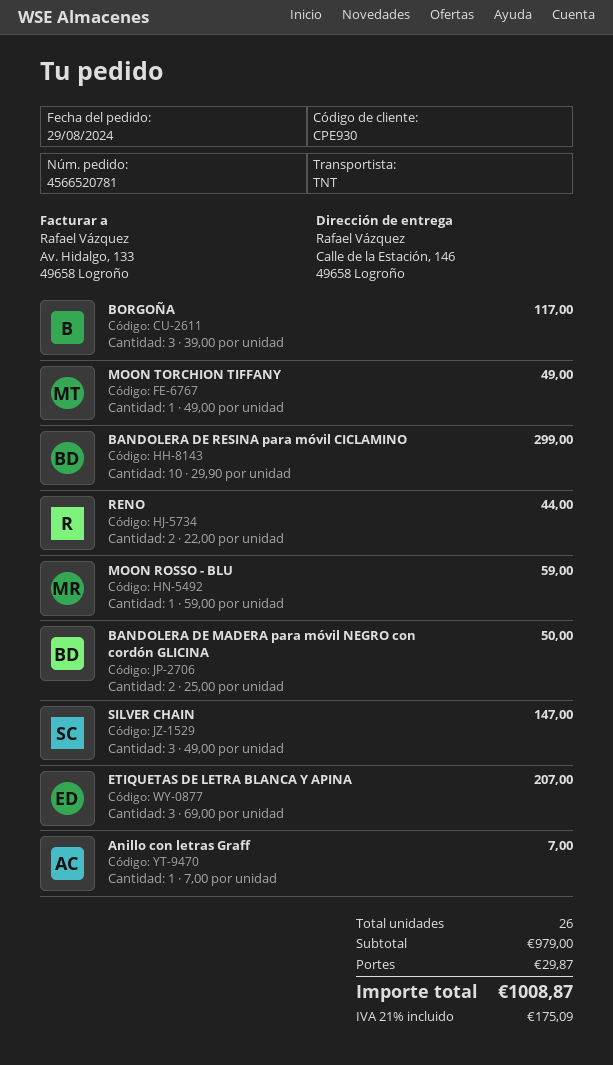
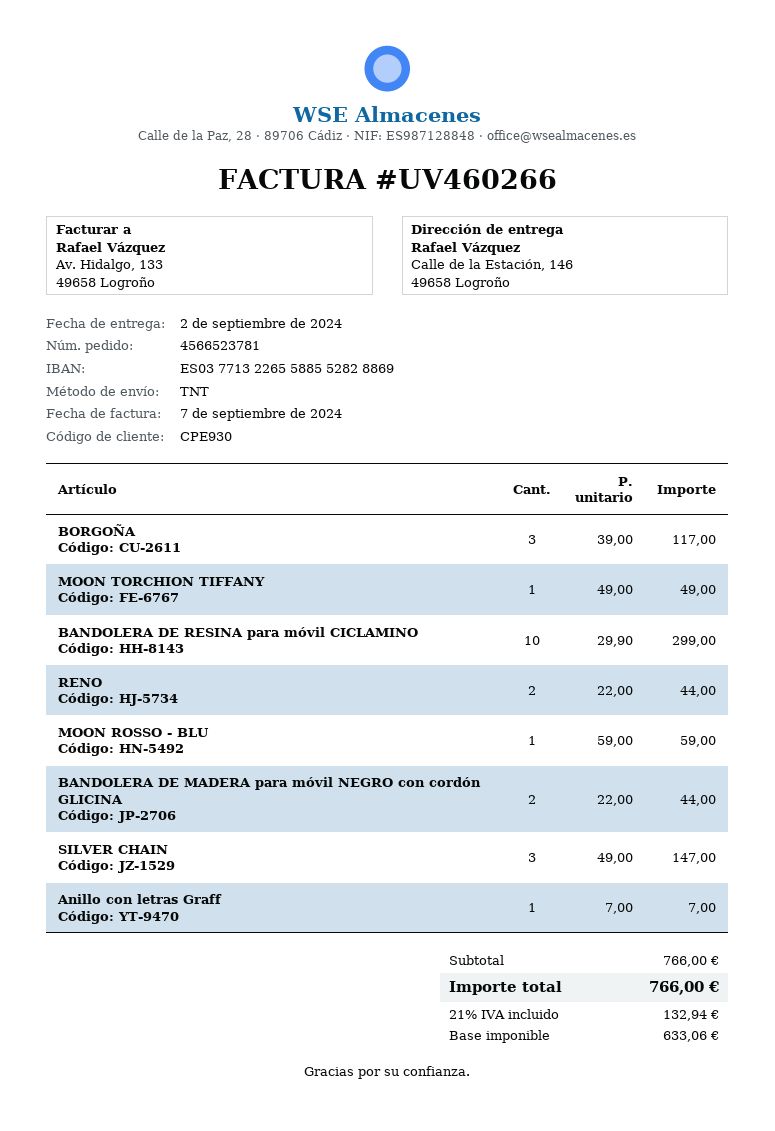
order number: 4566520781 -> 4566523781
BANDOLERA DE MADERA para móvil NEGRO con cordón GLICINA: 2 x 25.00 = 50.00 -> 2 x 22.00 = 44.00
ETIQUETAS DE LETRA BLANCA Y APINA: 3 x 69.00 = 207.00 -> none
subtotal: 979.00 -> 766.00
shipping: 29.87 -> none
tax: 21% = 175.09 -> 21% = 132.94
total: 1008.87 -> 766.00

